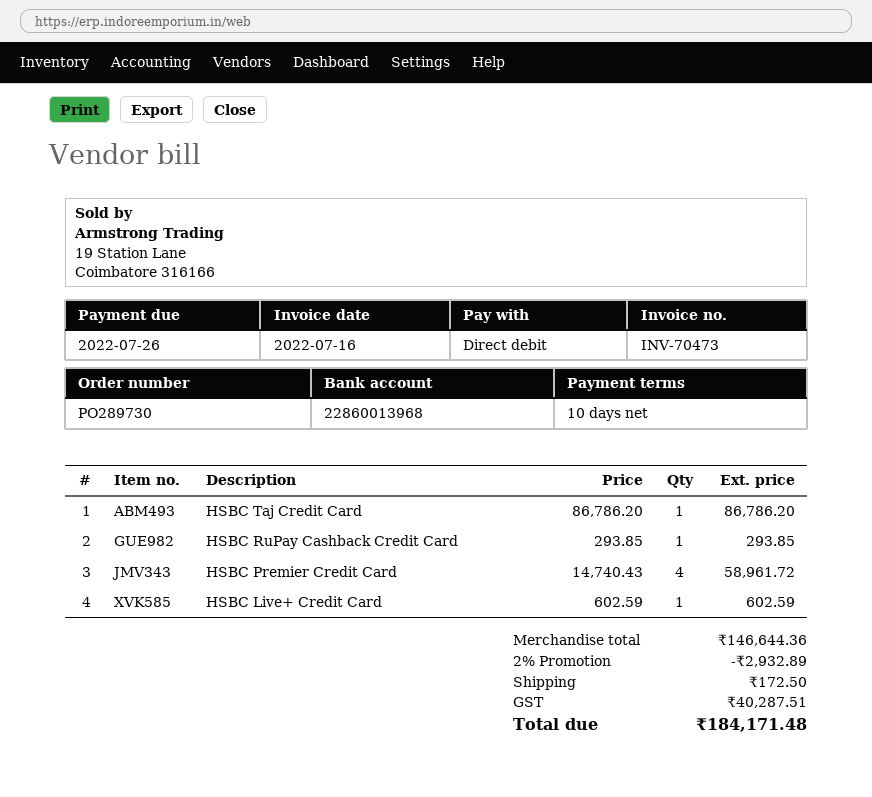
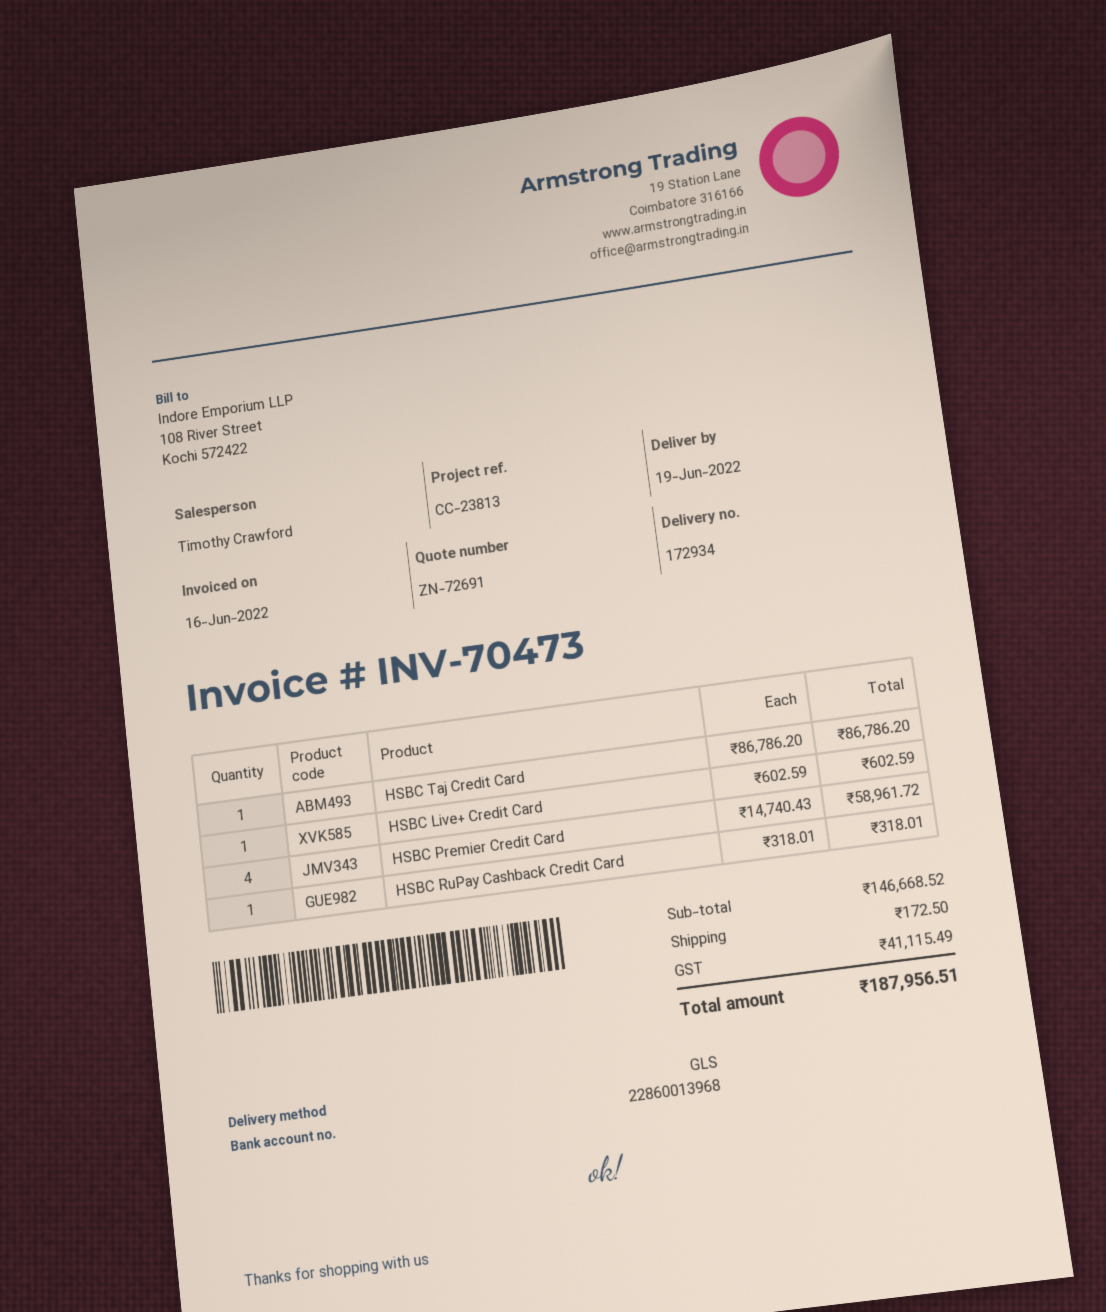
invoice date: 2022-07-16 -> 2022-06-16
HSBC RuPay Cashback Credit Card: 1 x 293.85 = 293.85 -> 1 x 318.01 = 318.01
subtotal: 146644.36 -> 146668.52
discount: 2% = 2932.89 -> none
tax: 40287.51 -> 41115.49
total: 184171.48 -> 187956.51

